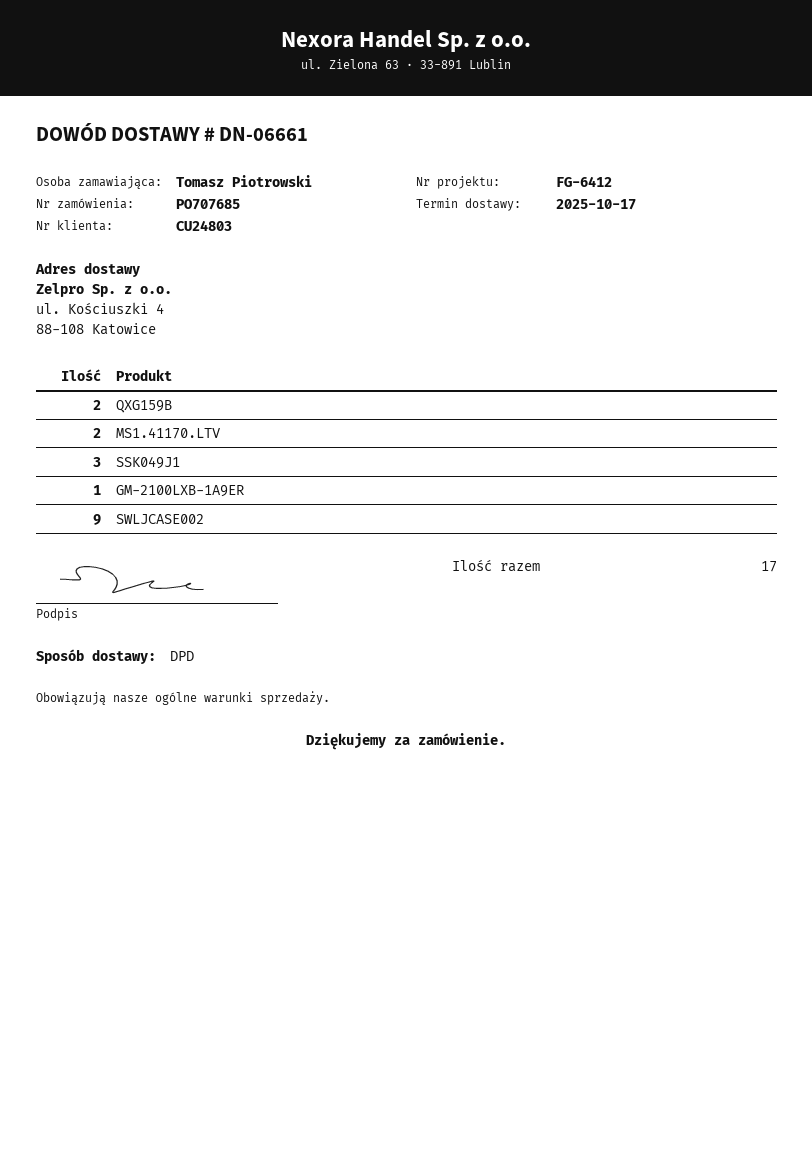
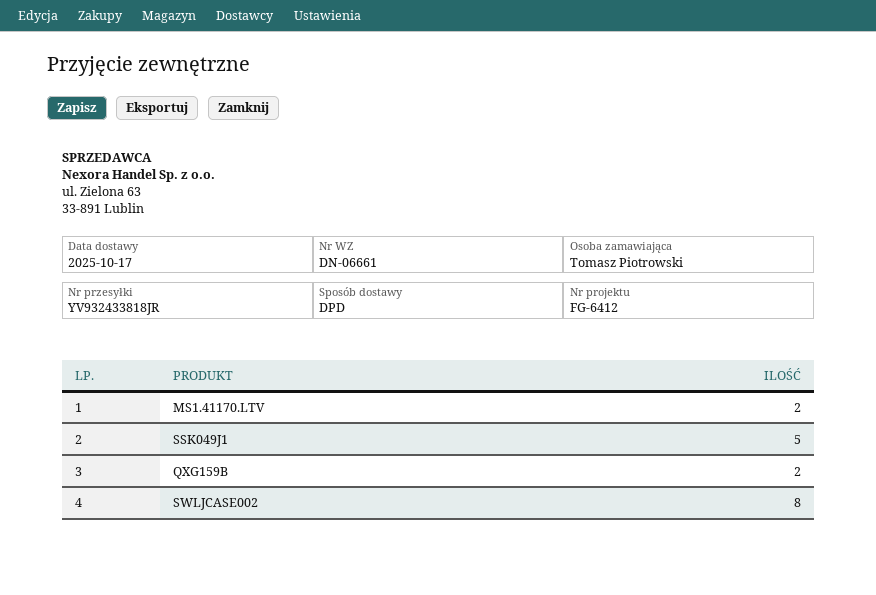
SSK049J1: 3 -> 5
GM-2100LXB-1A9ER: 1 -> none
SWLJCASE002: 9 -> 8

